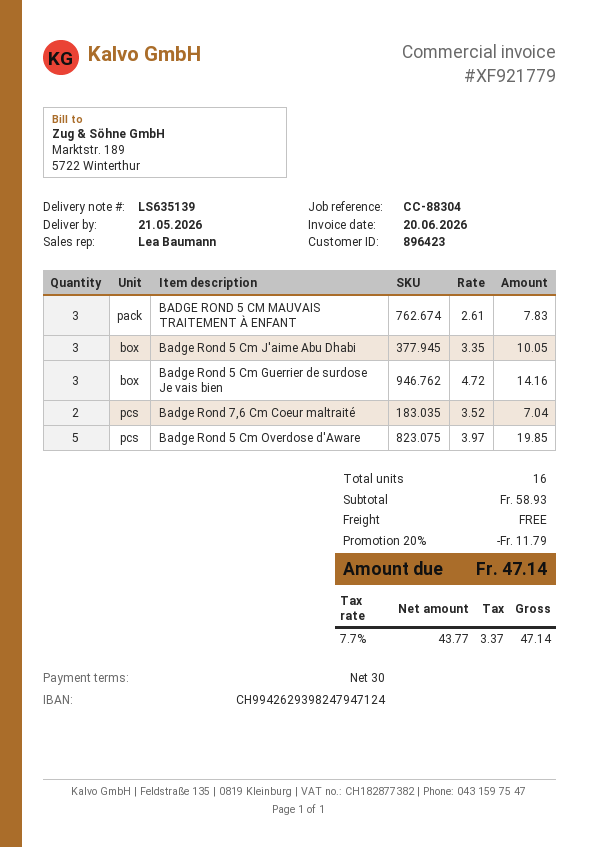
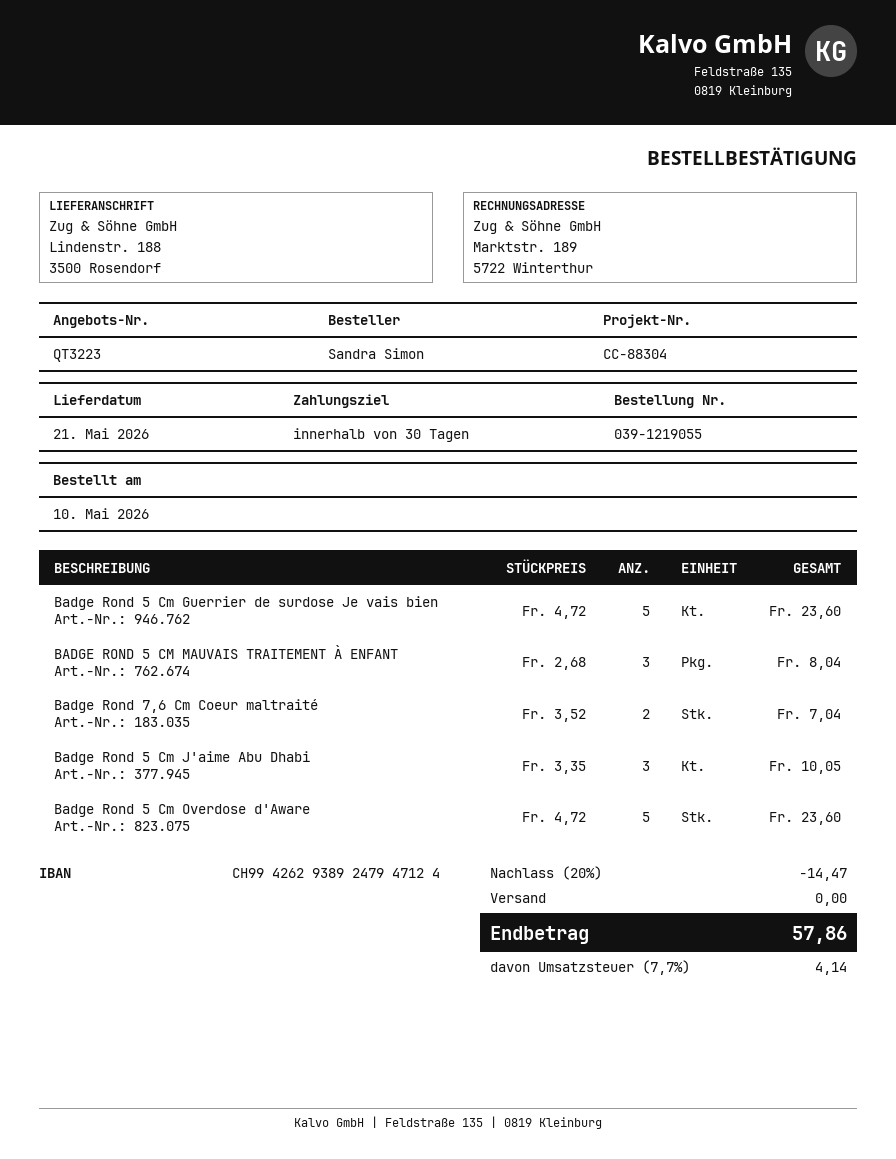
bank account: CH9942629398247947124 -> CH9942629389247947124
BADGE ROND 5 CM MAUVAIS TRAITEMENT À ENFANT: 3 x 2.61 = 7.83 -> 3 x 2.68 = 8.04
Badge Rond 5 Cm Guerrier de surdose Je vais bien: 3 x 4.72 = 14.16 -> 5 x 4.72 = 23.60
Badge Rond 5 Cm Overdose d'Aware: 5 x 3.97 = 19.85 -> 5 x 4.72 = 23.60
discount: 20% = 11.79 -> 20% = 14.47
tax: 7.7% = 3.37 -> 7.7% = 4.14
total: 47.14 -> 57.86

